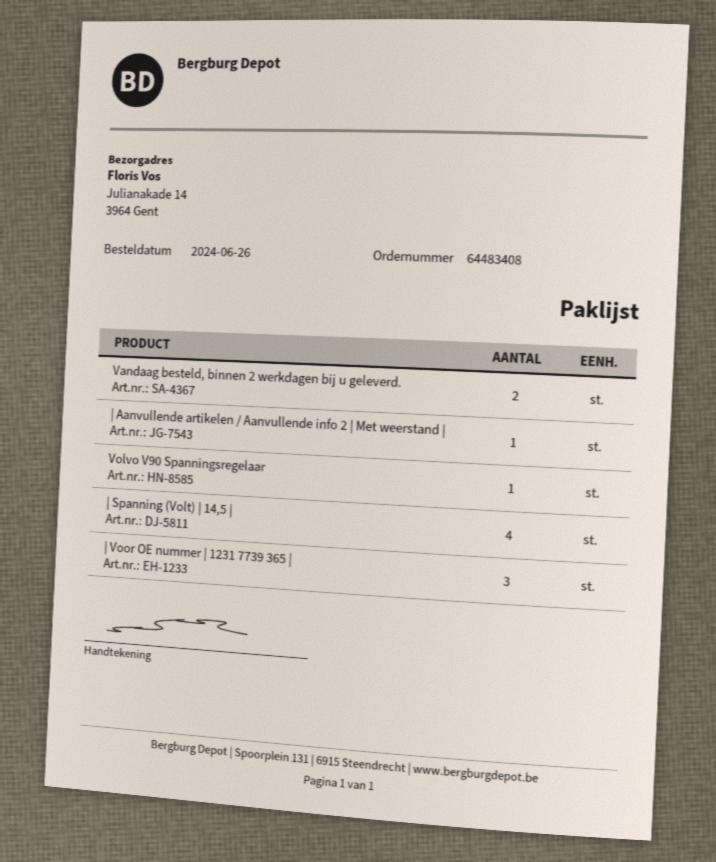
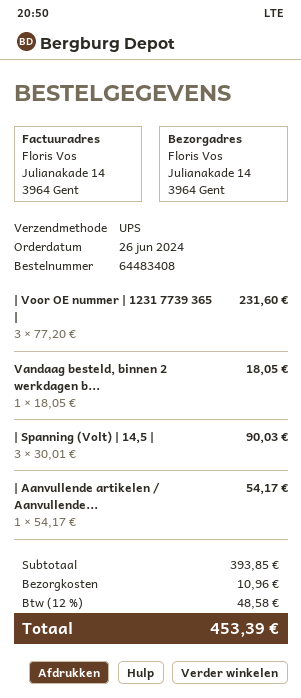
Vandaag besteld, binnen 2 werkdagen bij u geleverd.: 2 -> 1
Volvo V90 Spanningsregelaar: 1 -> none
| Spanning (Volt) | 14,5 |: 4 -> 3

